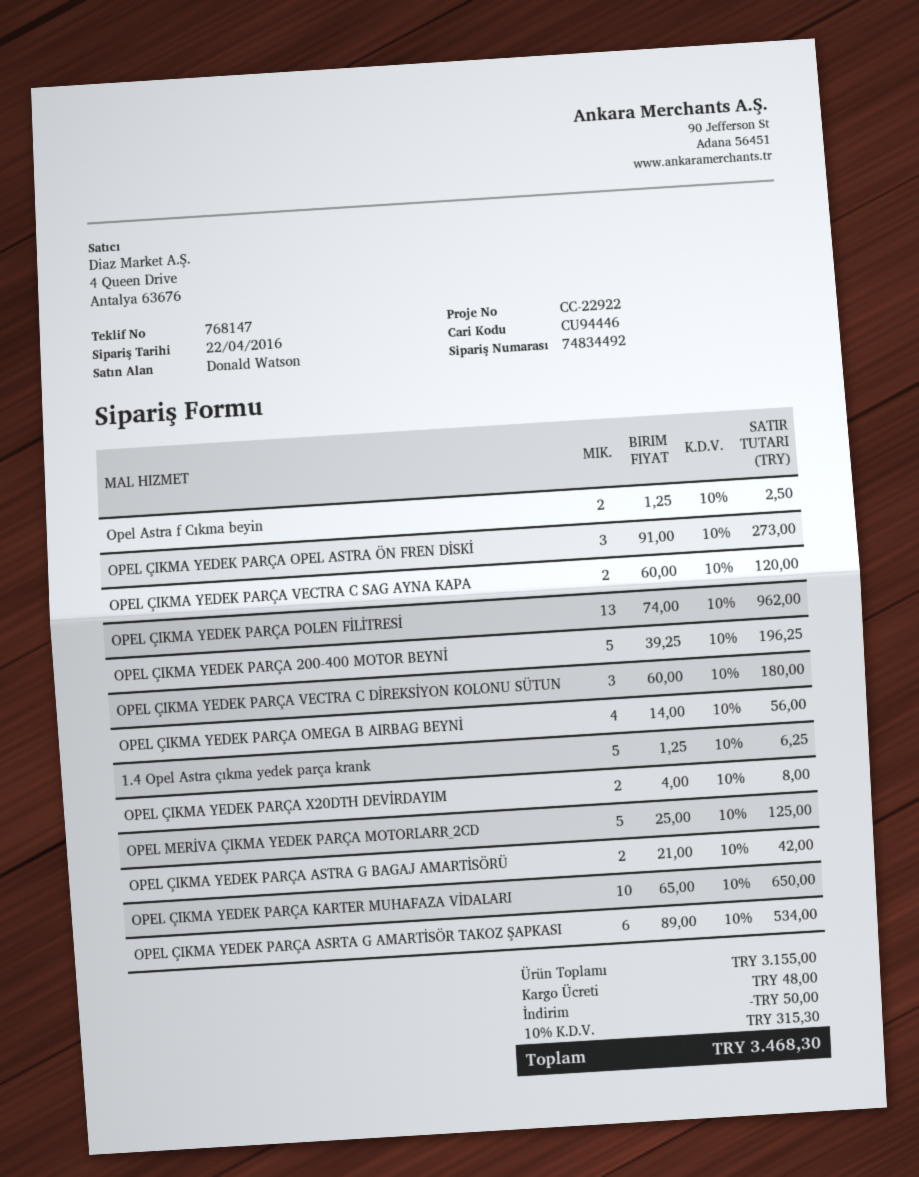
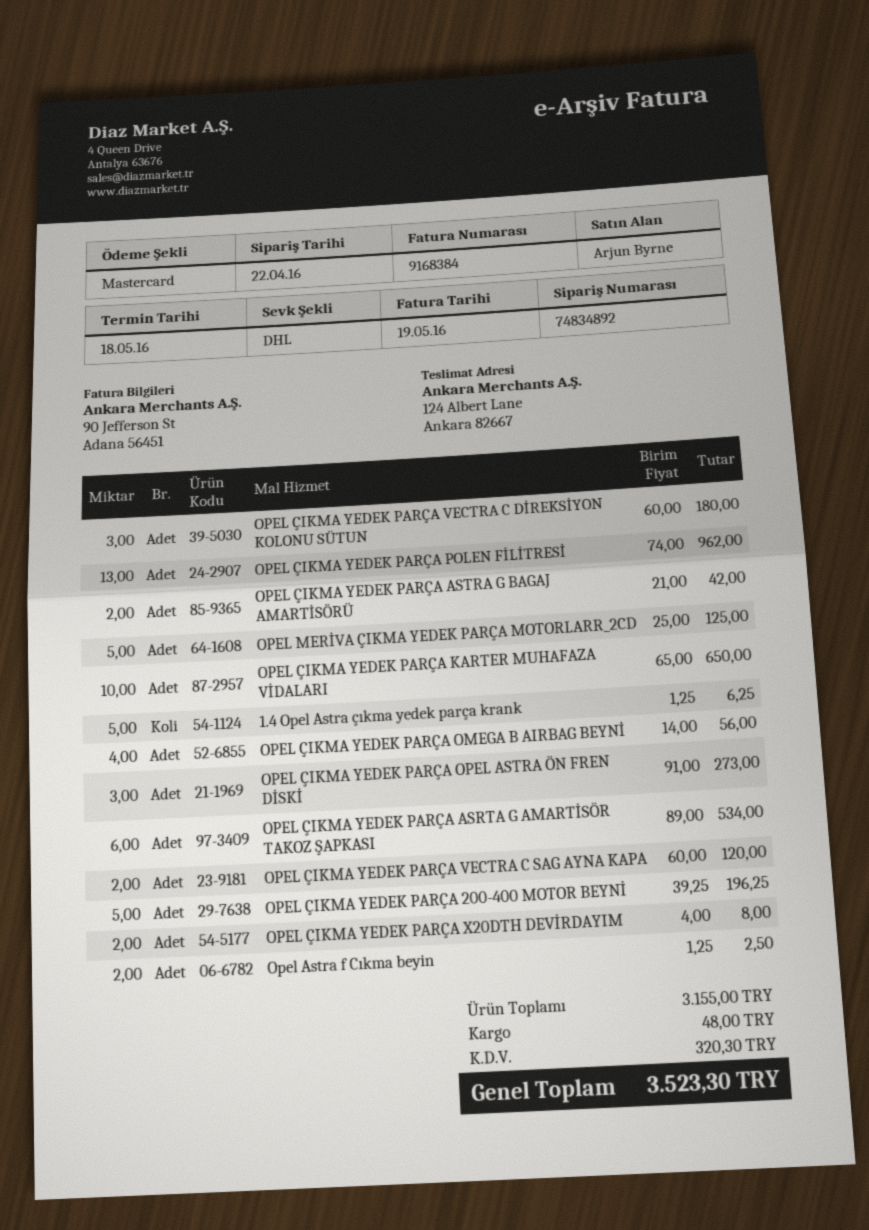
order number: 74834492 -> 74834892
ordered by: Donald Watson -> Arjun Byrne
discount: 50.00 -> none
tax: 315.30 -> 320.30
total: 3468.30 -> 3523.30

